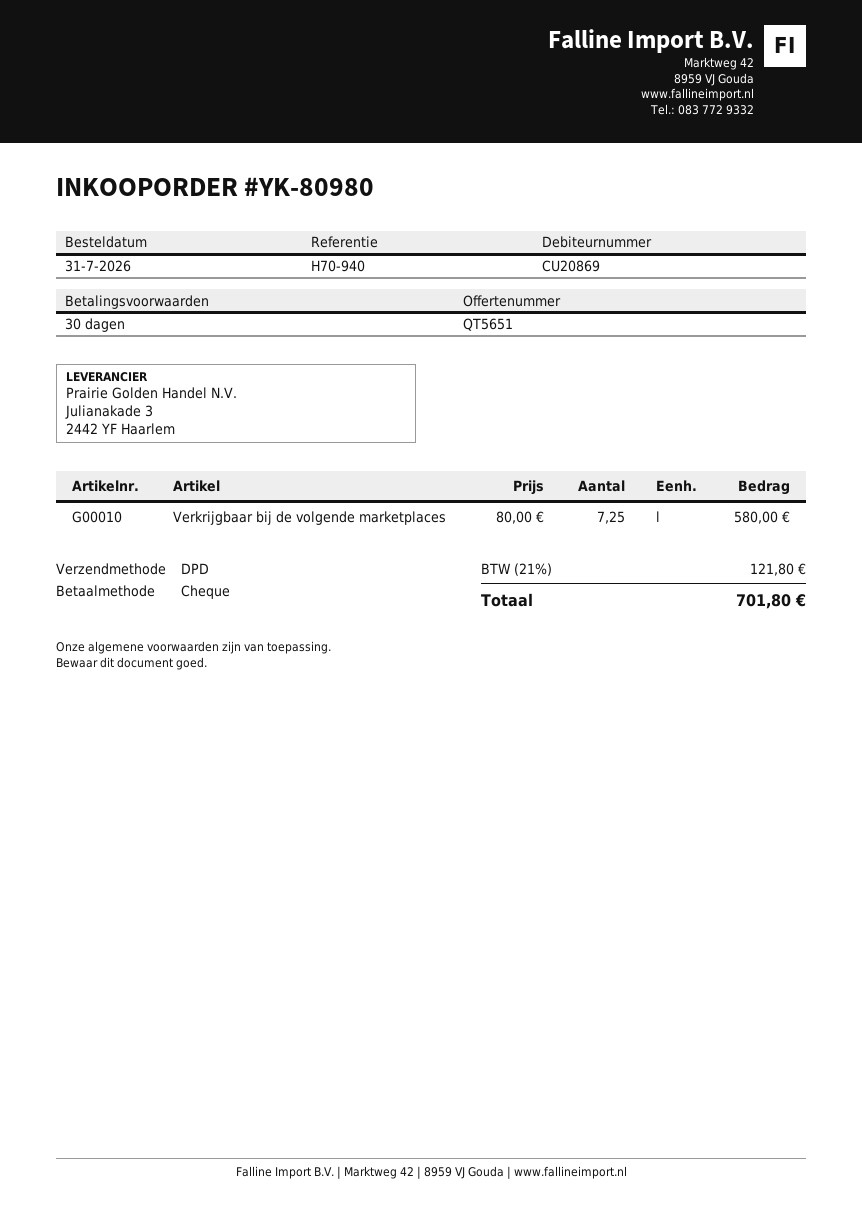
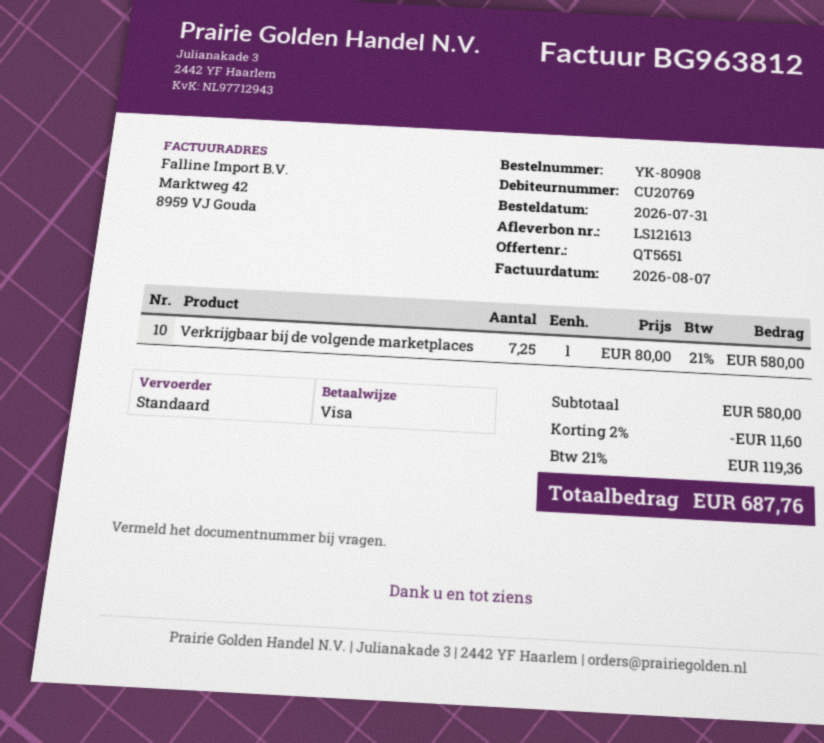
order number: YK-80980 -> YK-80908
customer number: CU20869 -> CU20769
payment method: cheque -> Visa
shipping method: DPD -> standard
discount: none -> 2% = 11.60
tax: 21% = 121.80 -> 21% = 119.36
total: 701.80 -> 687.76

